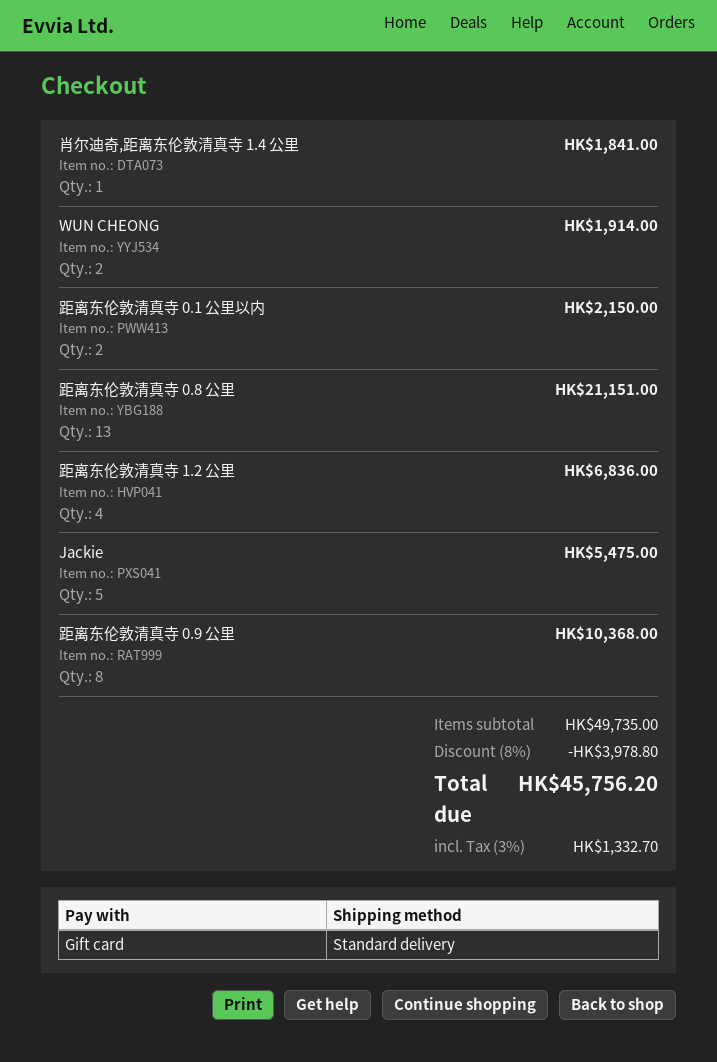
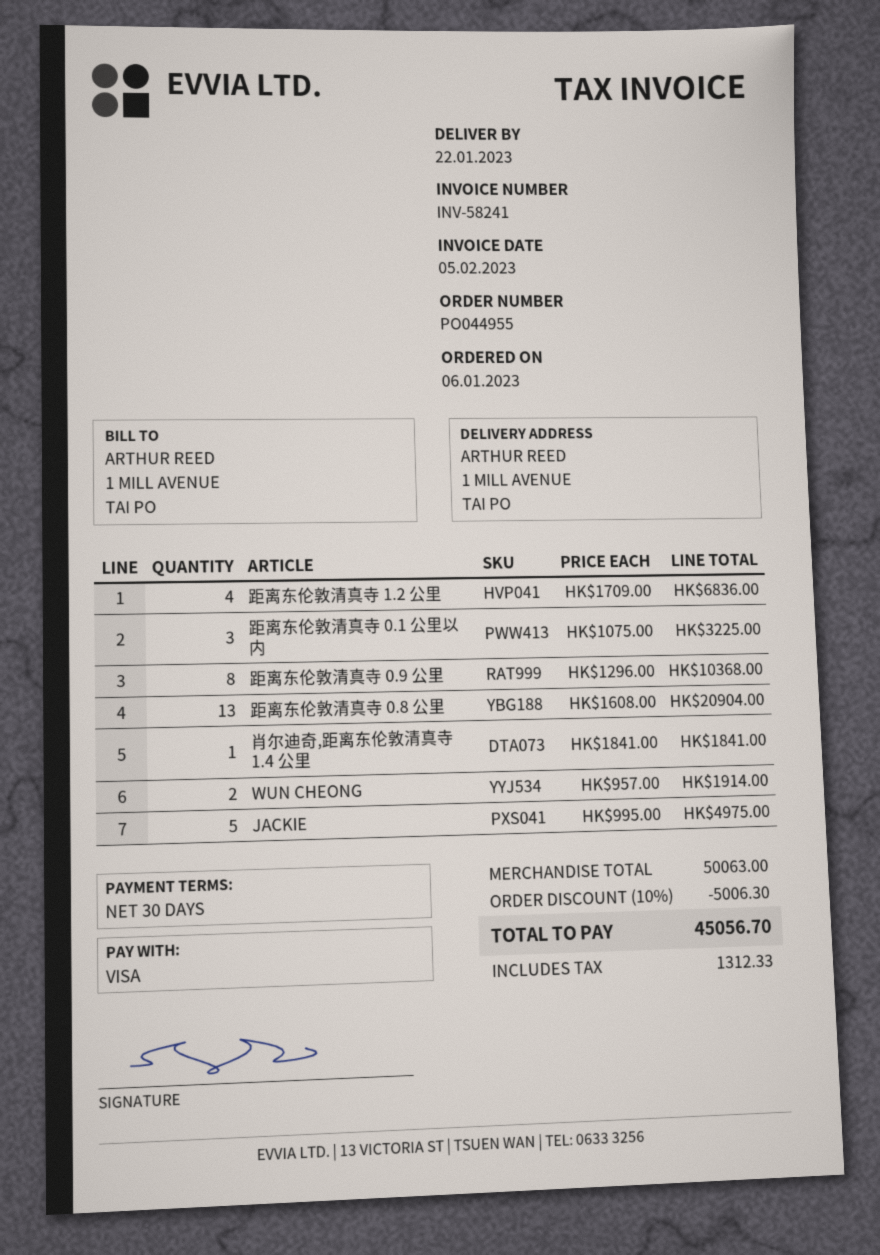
payment method: gift card -> Visa
距离东伦敦清真寺 0.1 公里以内: 2 for 2150.00 -> 3 for 3225.00
距离东伦敦清真寺 0.8 公里: 13 for 21151.00 -> 13 for 20904.00
Jackie: 5 for 5475.00 -> 5 for 4975.00
subtotal: 49735.00 -> 50063.00
discount: 8% = 3978.80 -> 10% = 5006.30
tax: 1332.70 -> 1312.33
total: 45756.20 -> 45056.70

